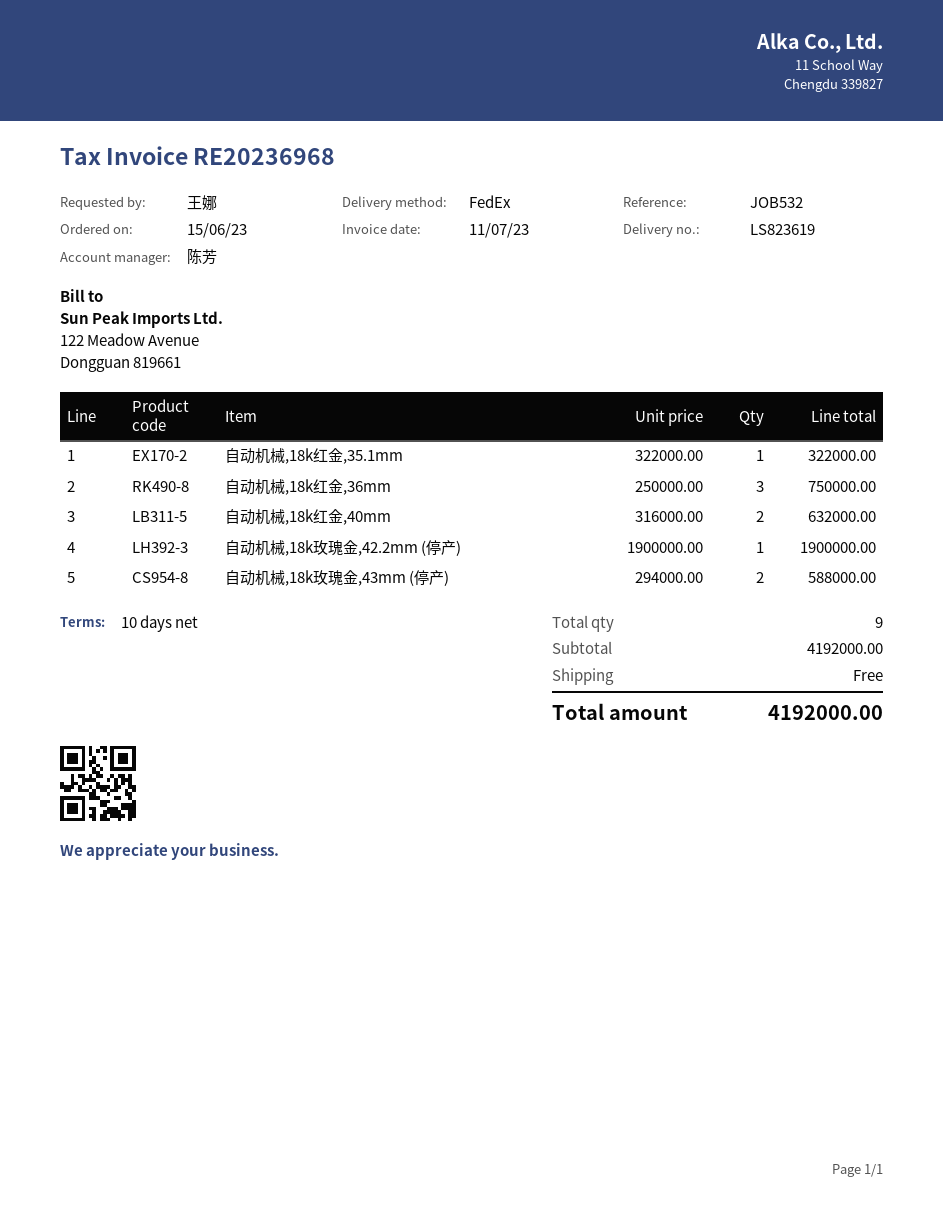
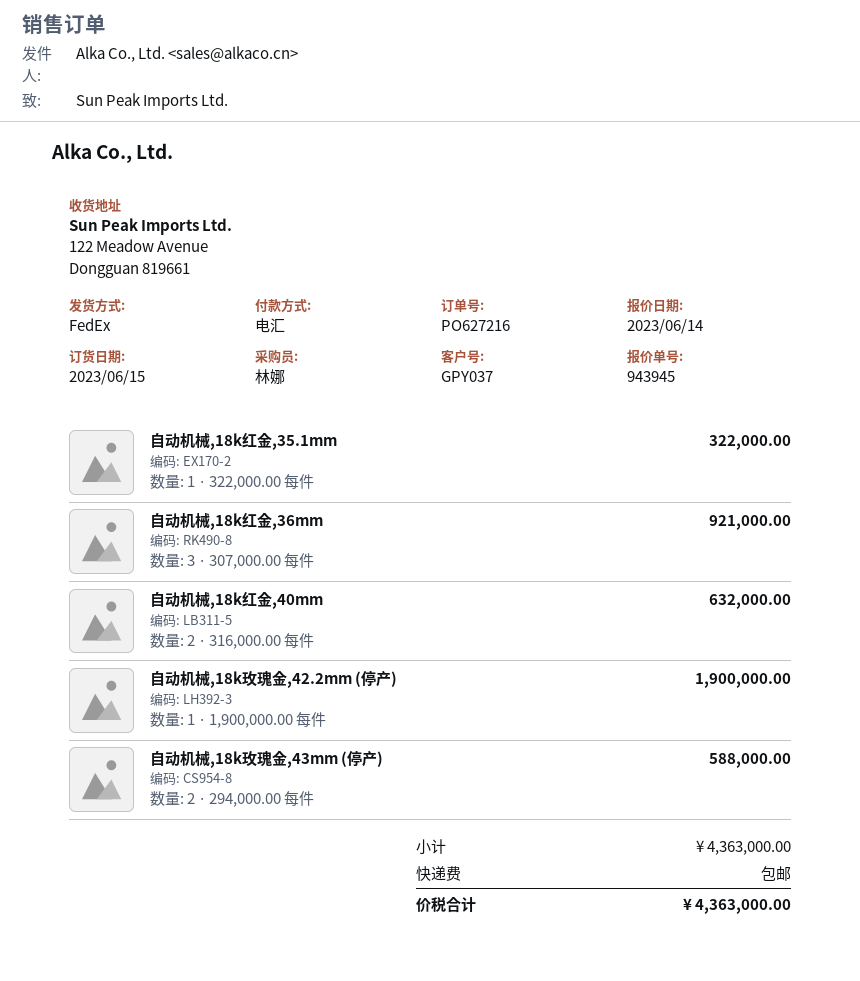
ordered by: 王娜 -> 林娜
自动机械,18k红金,36mm: 3 x 250000.00 = 750000.00 -> 3 x 307000.00 = 921000.00
subtotal: 4192000.00 -> 4363000.00
total: 4192000.00 -> 4363000.00

